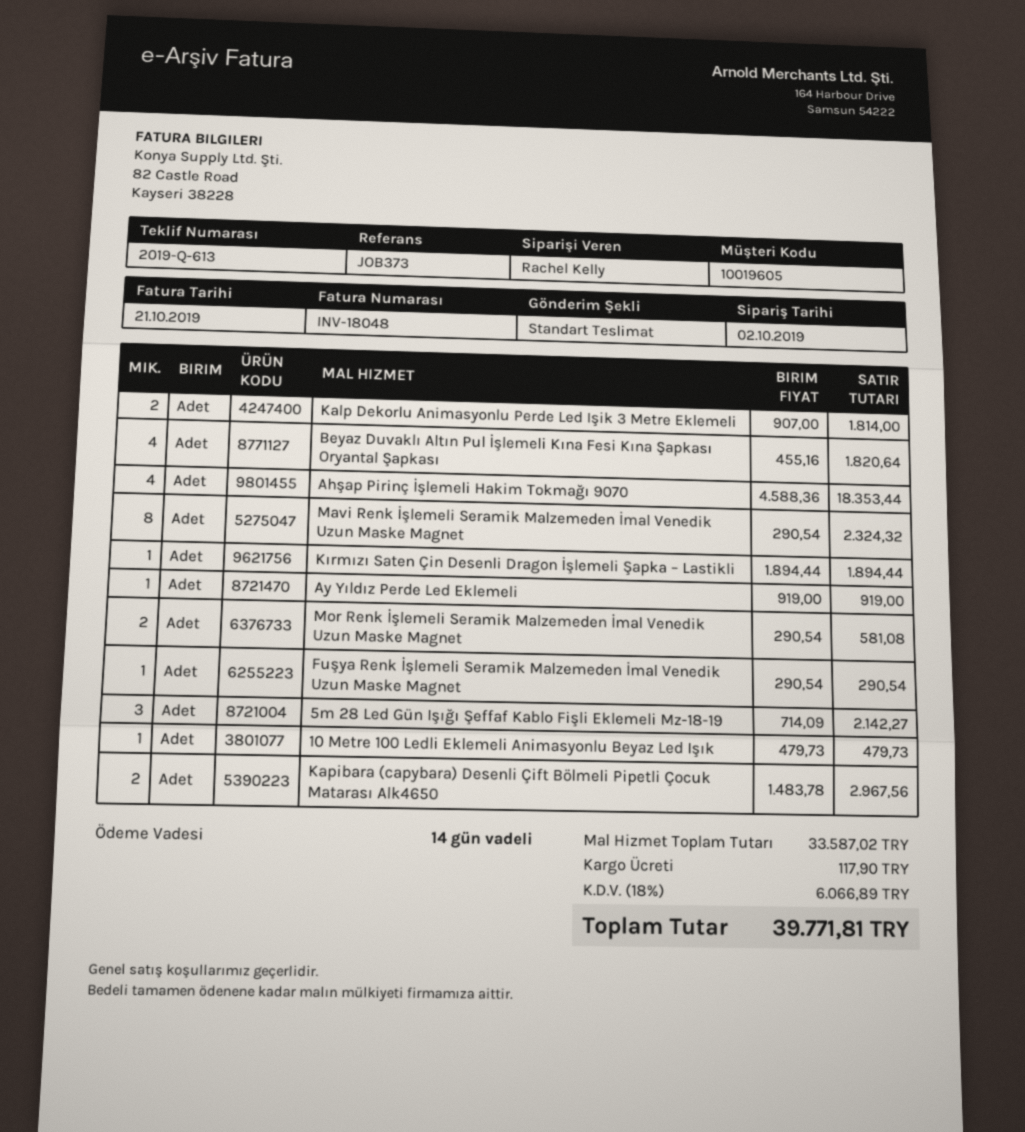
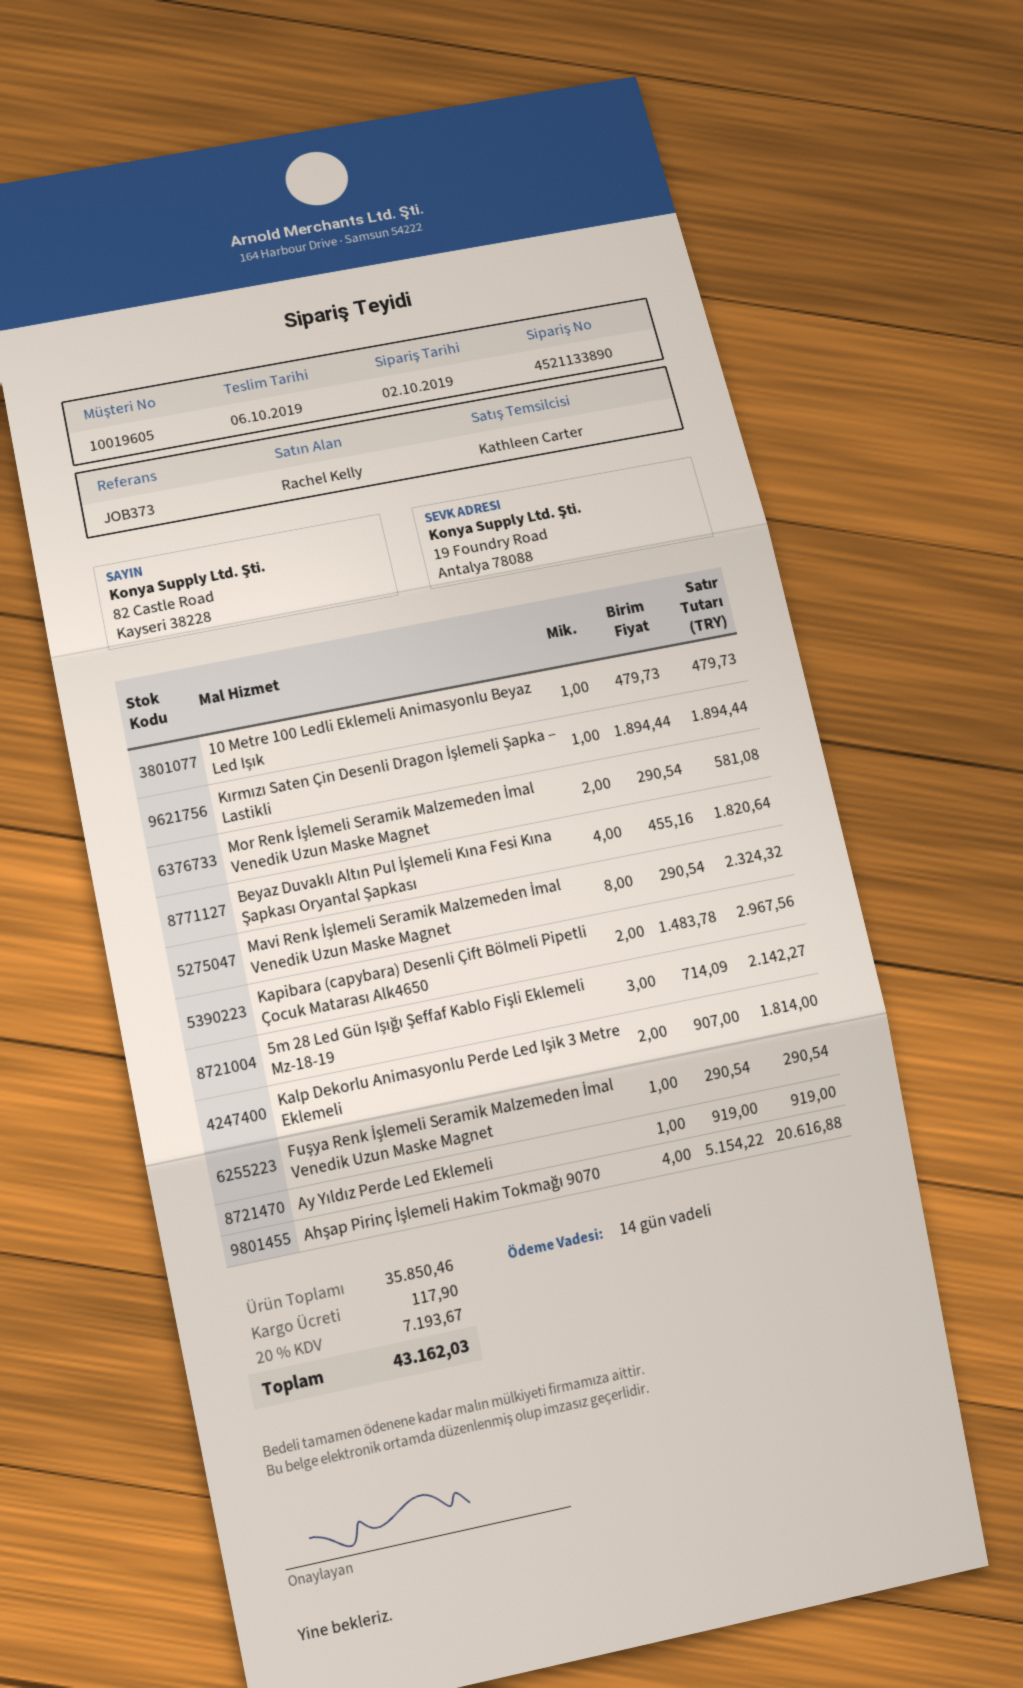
Ahşap Pirinç İşlemeli Hakim Tokmağı 9070: 4 x 4588.36 = 18353.44 -> 4 x 5154.22 = 20616.88
subtotal: 33587.02 -> 35850.46
tax: 18% = 6066.89 -> 20% = 7193.67
total: 39771.81 -> 43162.03

